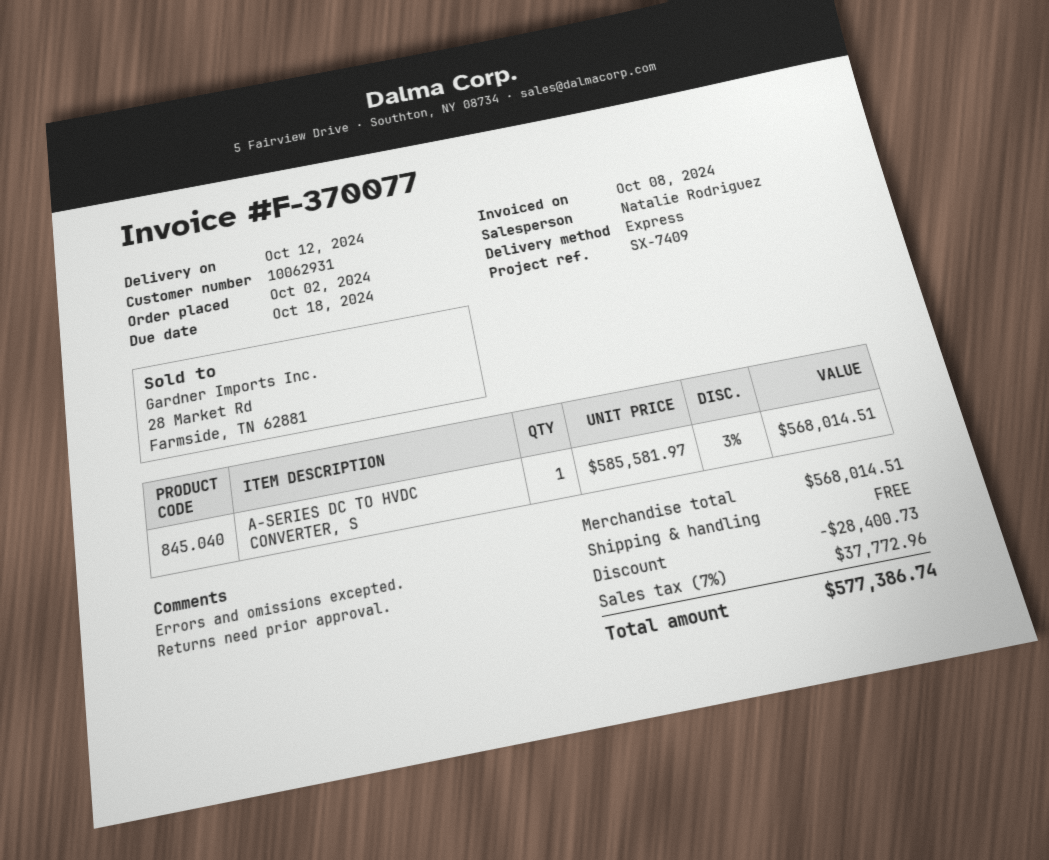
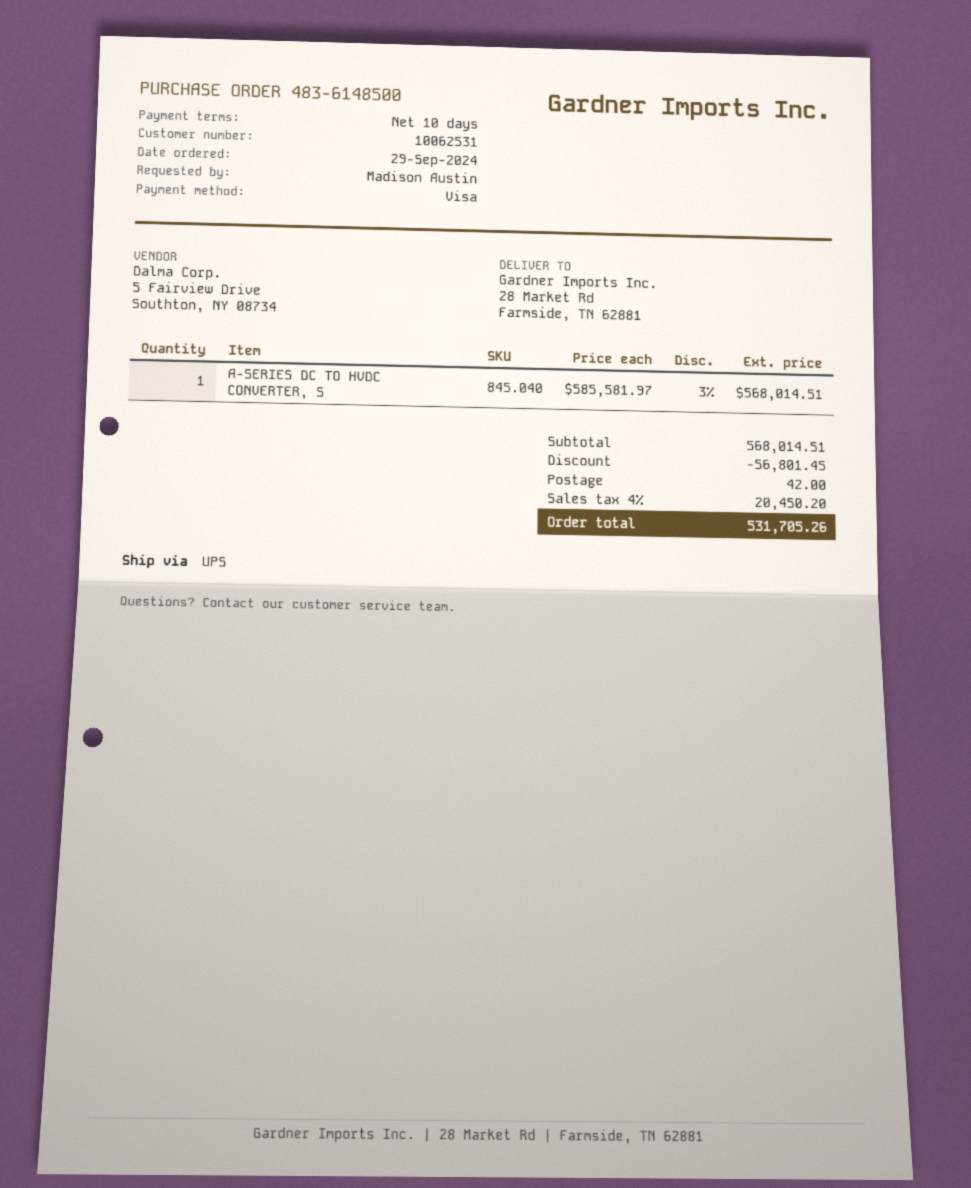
order date: 2024-10-02 -> 2024-09-29
customer number: 10062931 -> 10062531
shipping method: express -> UPS
discount: 28400.73 -> 56801.45
shipping: 0.00 -> 42.00
tax: 7% = 37772.96 -> 4% = 20450.20
total: 577386.74 -> 531705.26

